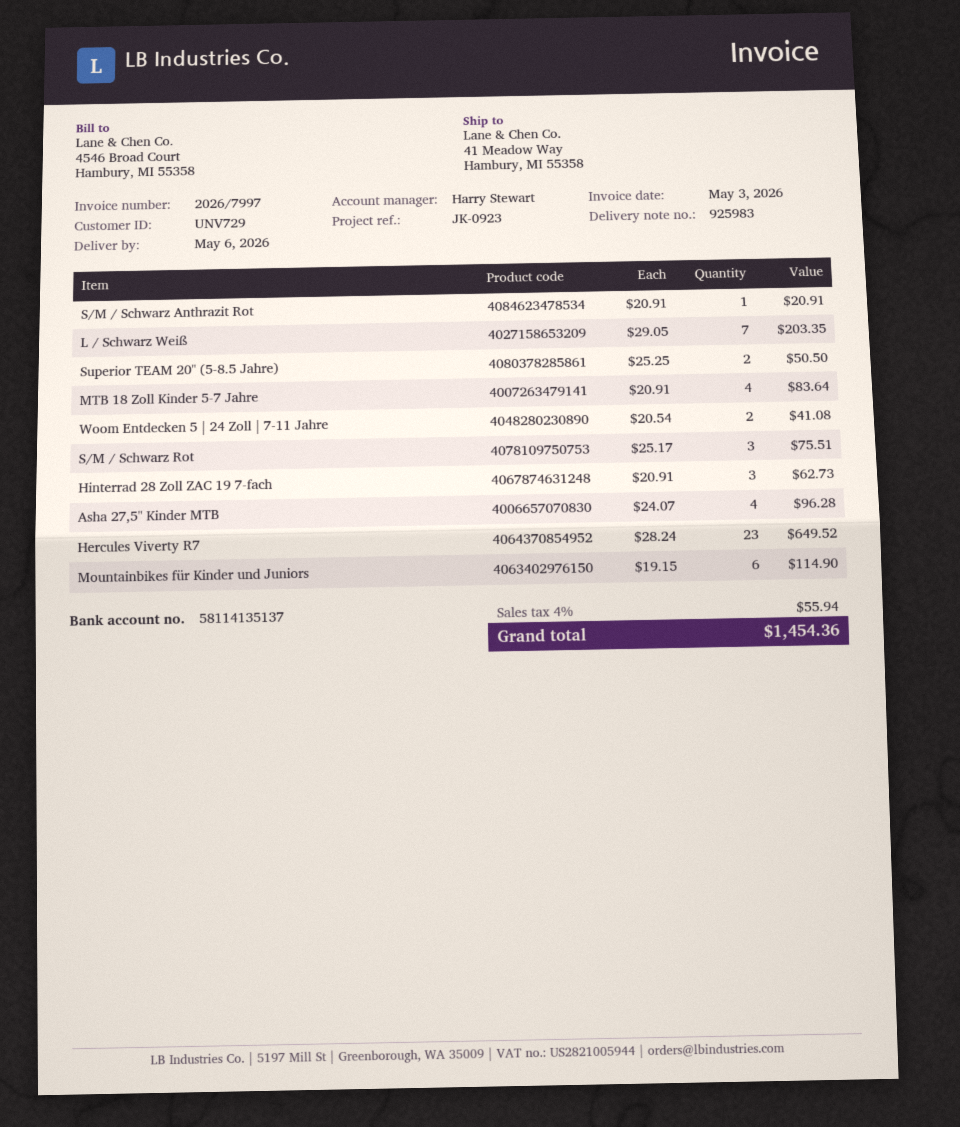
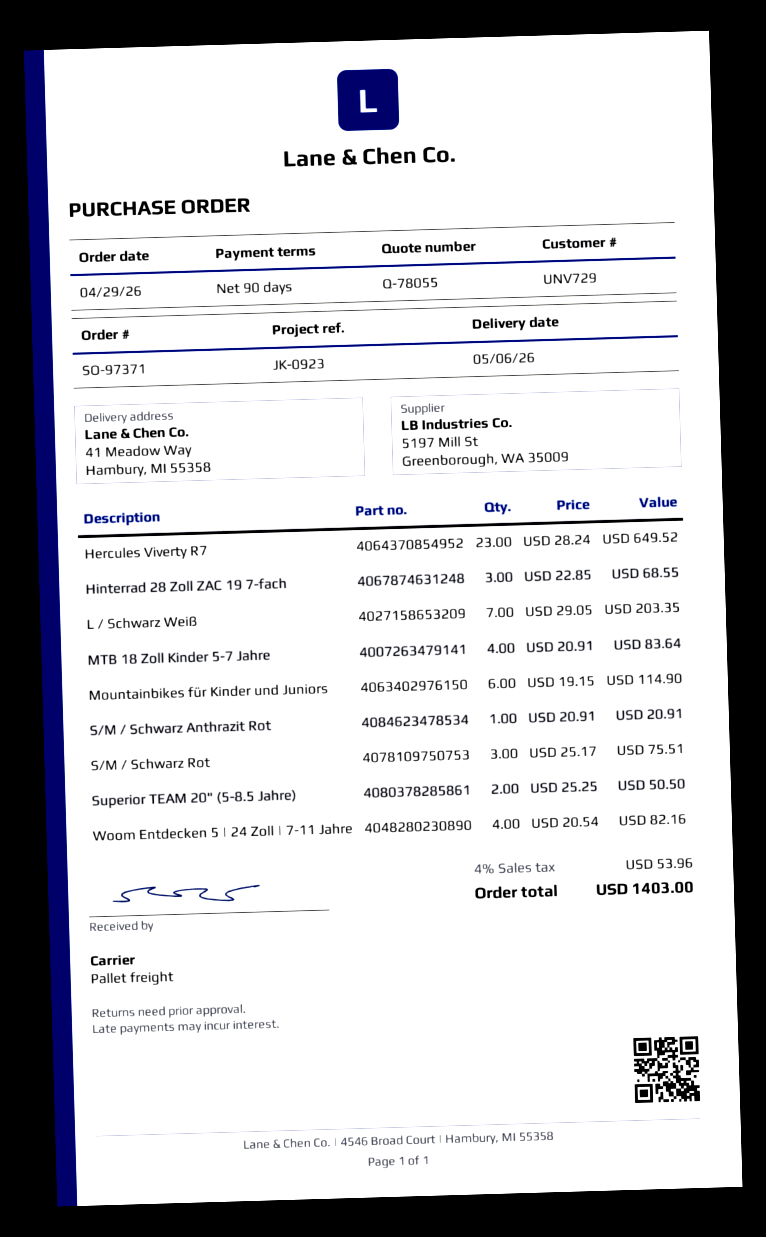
Woom Entdecken 5 | 24 Zoll | 7-11 Jahre: 2 x 20.54 = 41.08 -> 4 x 20.54 = 82.16
Hinterrad 28 Zoll ZAC 19 7-fach: 3 x 20.91 = 62.73 -> 3 x 22.85 = 68.55
Asha 27,5" Kinder MTB: 4 x 24.07 = 96.28 -> none
tax: 4% = 55.94 -> 4% = 53.96
total: 1454.36 -> 1403.00

